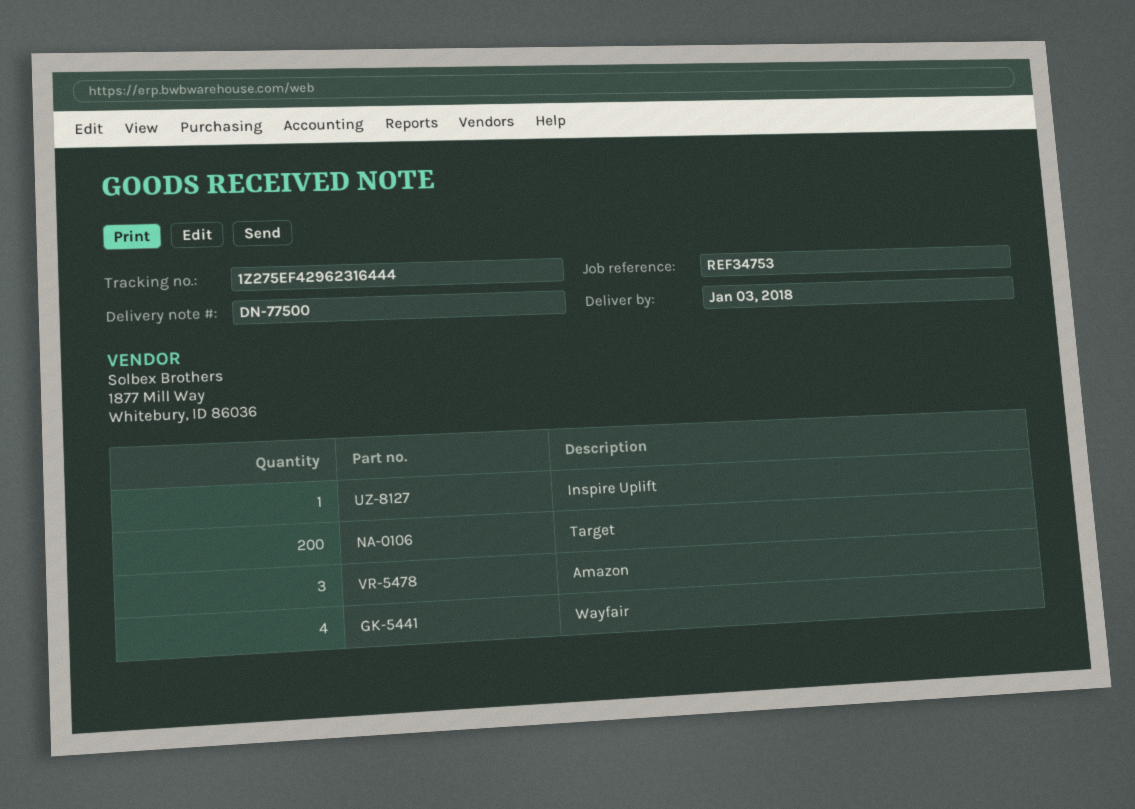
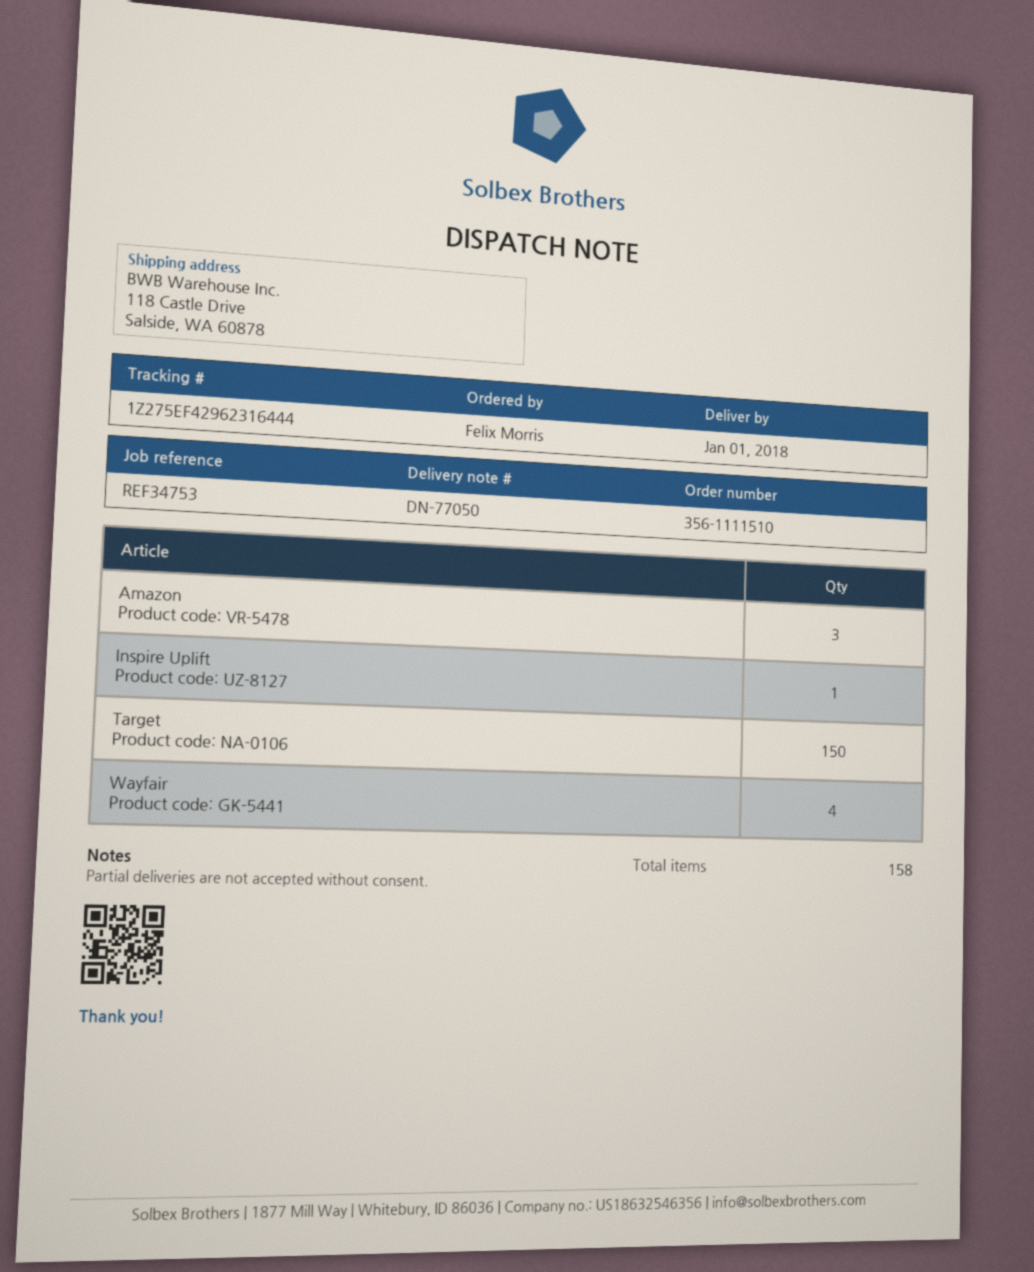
delivery note number: DN-77500 -> DN-77050
delivery date: 2018-01-03 -> 2018-01-01
Target: 200 -> 150

